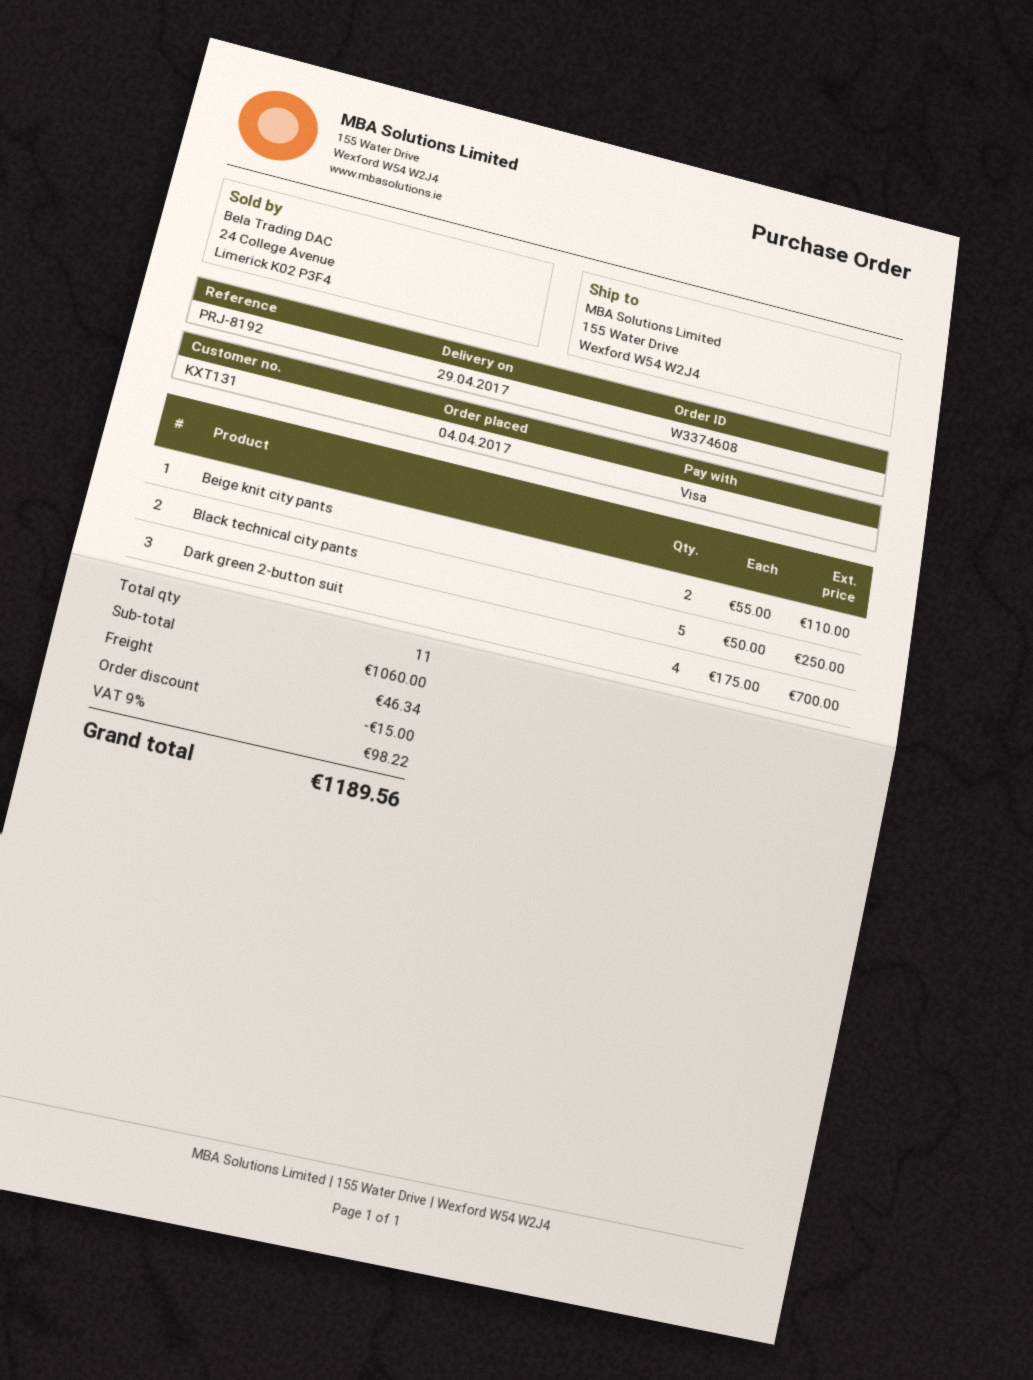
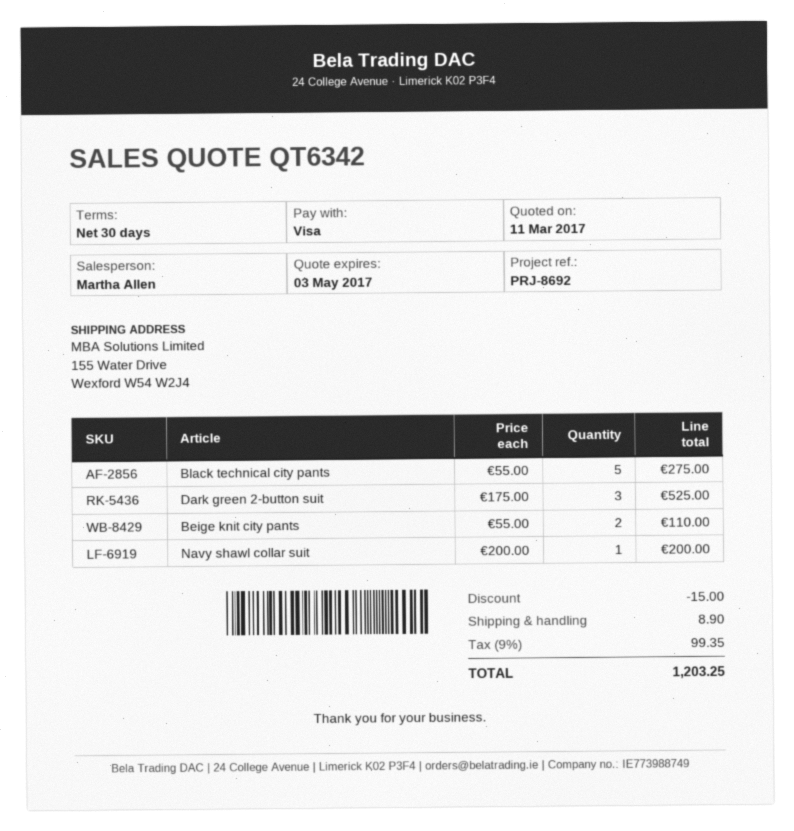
reference: PRJ-8192 -> PRJ-8692
Black technical city pants: 5 x 50.00 = 250.00 -> 5 x 55.00 = 275.00
Dark green 2-button suit: 4 x 175.00 = 700.00 -> 3 x 175.00 = 525.00
Navy shawl collar suit: none -> 1 x 200.00 = 200.00
shipping: 46.34 -> 8.90
tax: 9% = 98.22 -> 9% = 99.35
total: 1189.56 -> 1203.25

